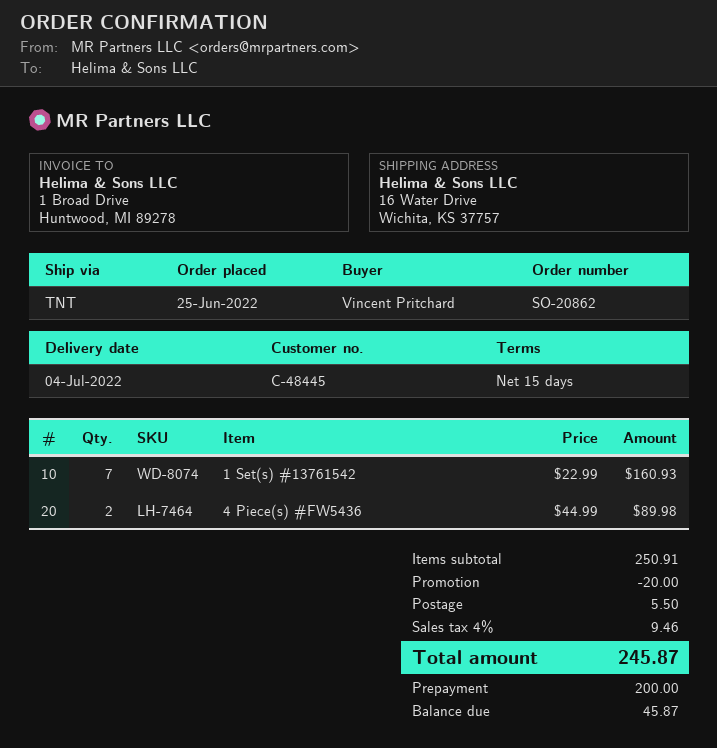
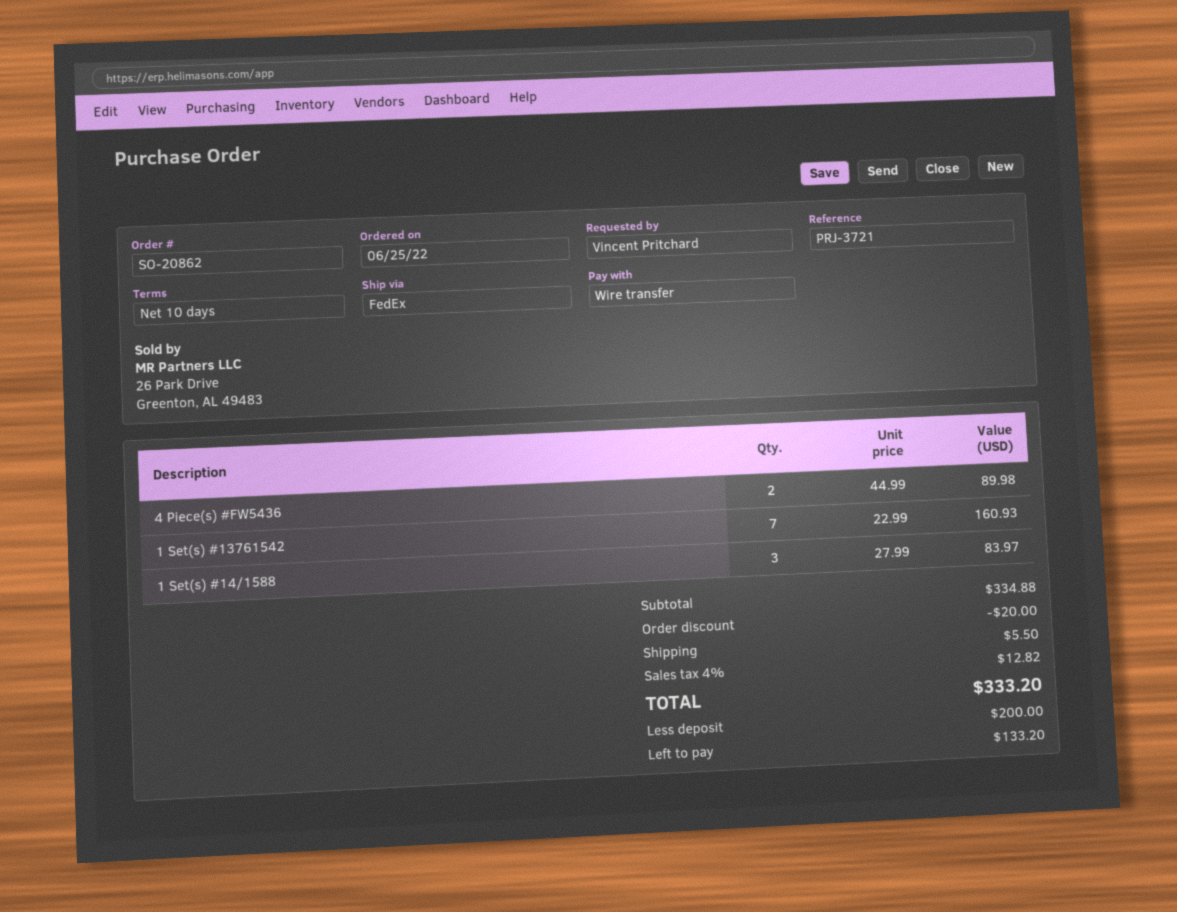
payment terms: 15 days -> 10 days
shipping method: TNT -> FedEx
1 Set(s) #14/1588: none -> 3 x 27.99 = 83.97
subtotal: 250.91 -> 334.88
tax: 4% = 9.46 -> 4% = 12.82
total: 245.87 -> 333.20
balance: 45.87 -> 133.20

